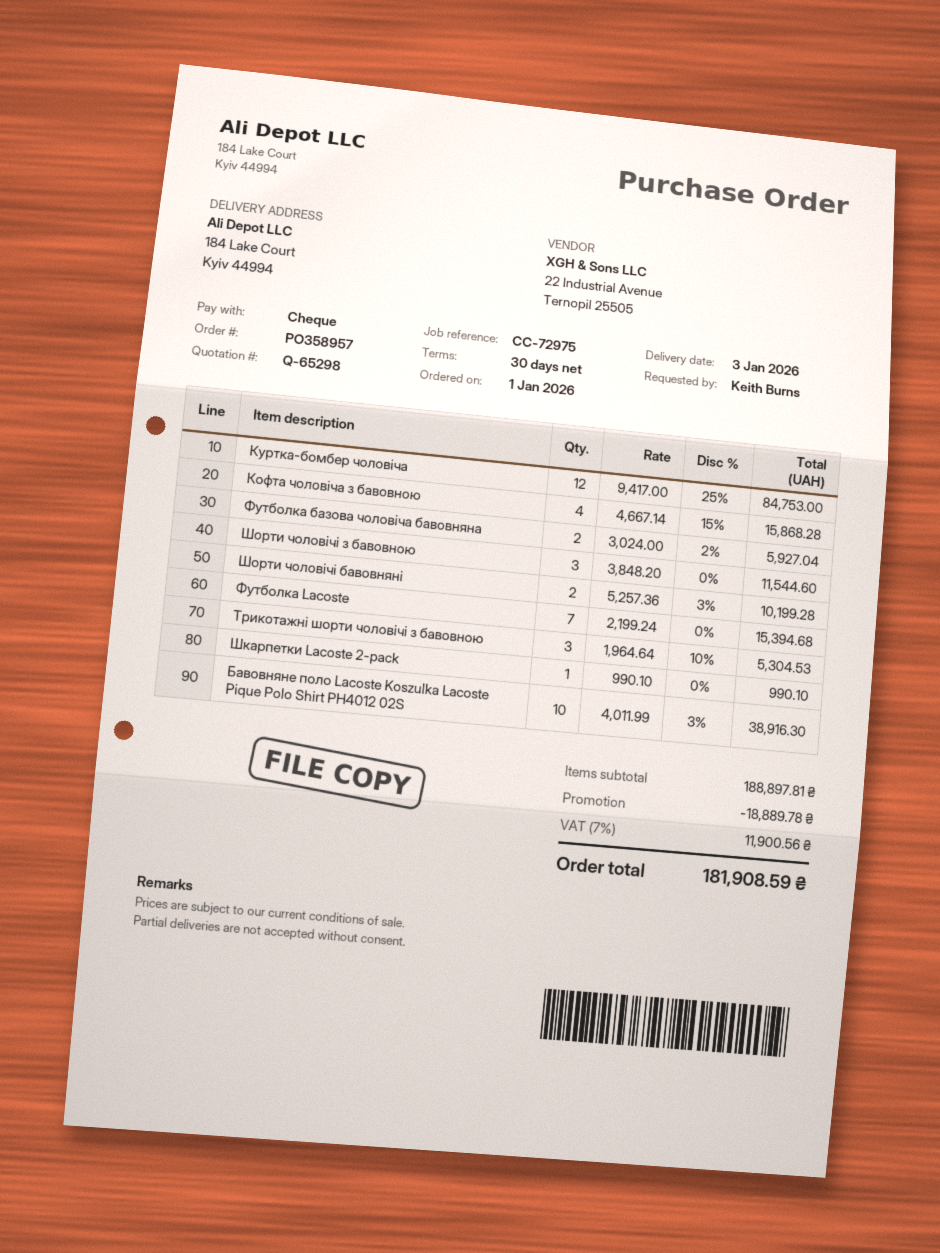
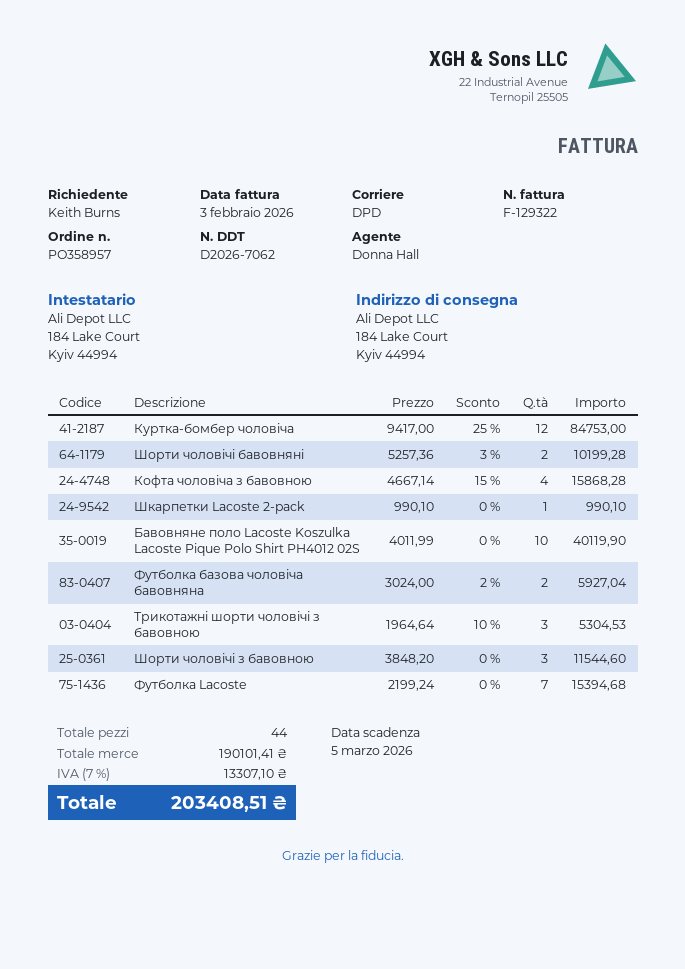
Бавовняне поло Lacoste Koszulka Lacoste Pique Polo Shirt PH4012 02S: 10 x 4011.99 - 3% = 38916.30 -> 10 x 4011.99 = 40119.90
subtotal: 188897.81 -> 190101.41
discount: 18889.78 -> none
tax: 7% = 11900.56 -> 7% = 13307.10
total: 181908.59 -> 203408.51

